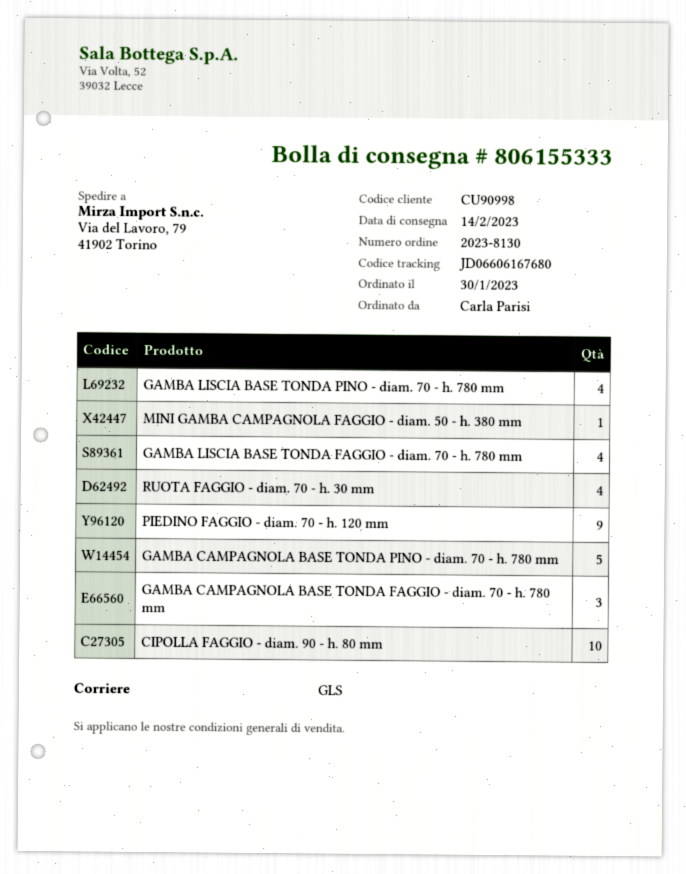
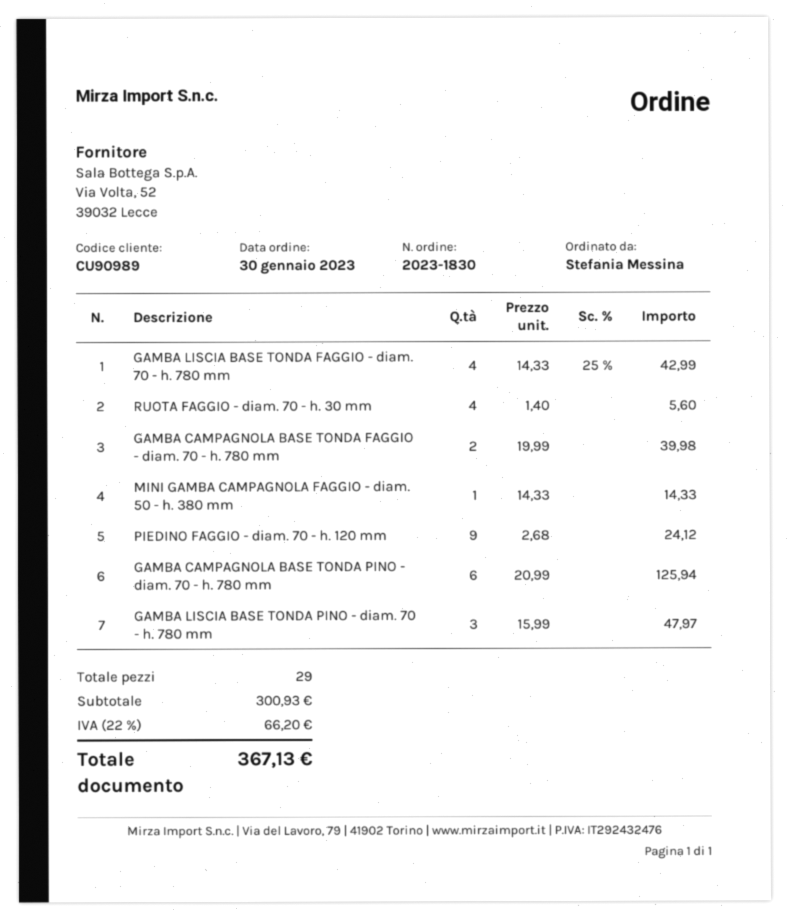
order number: 2023-8130 -> 2023-1830
customer number: CU90998 -> CU90989
ordered by: Carla Parisi -> Stefania Messina
GAMBA LISCIA BASE TONDA PINO - diam. 70 - h. 780 mm: 4 -> 3
GAMBA CAMPAGNOLA BASE TONDA PINO - diam. 70 - h. 780 mm: 5 -> 6
GAMBA CAMPAGNOLA BASE TONDA FAGGIO - diam. 70 - h. 780 mm: 3 -> 2
CIPOLLA FAGGIO - diam. 90 - h. 80 mm: 10 -> none

